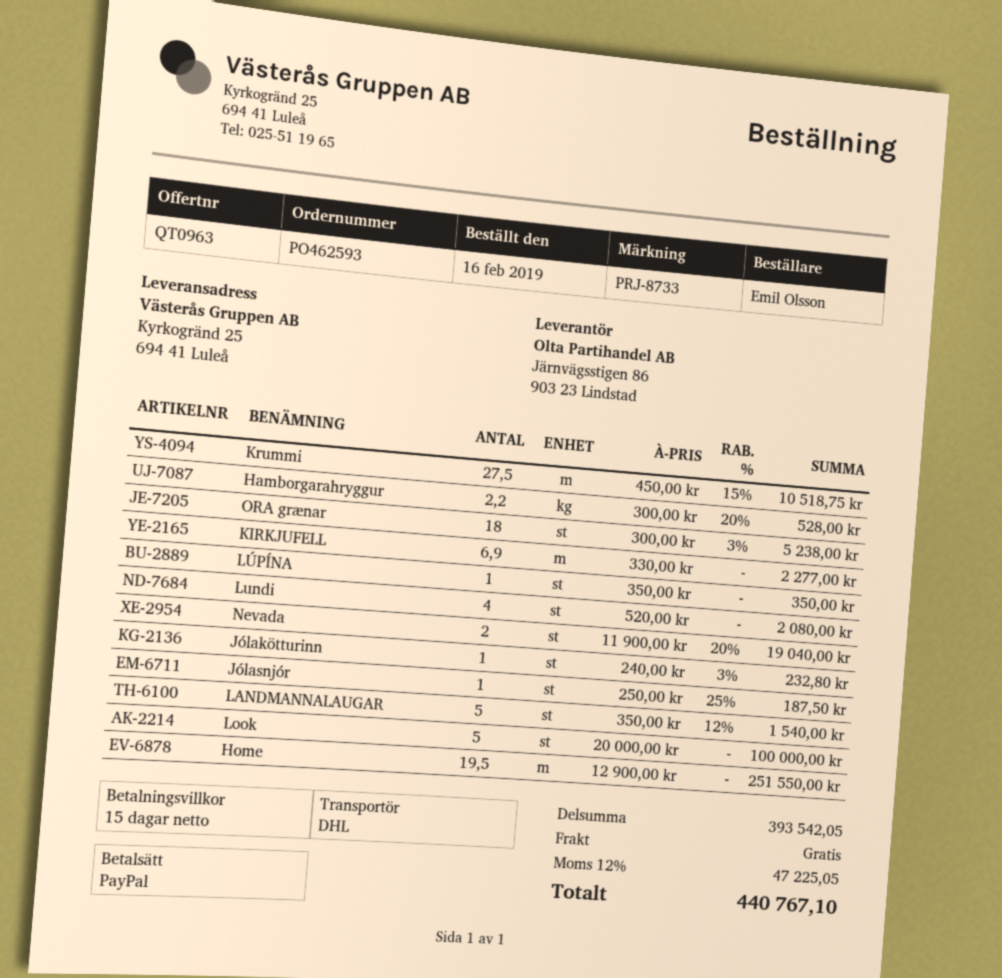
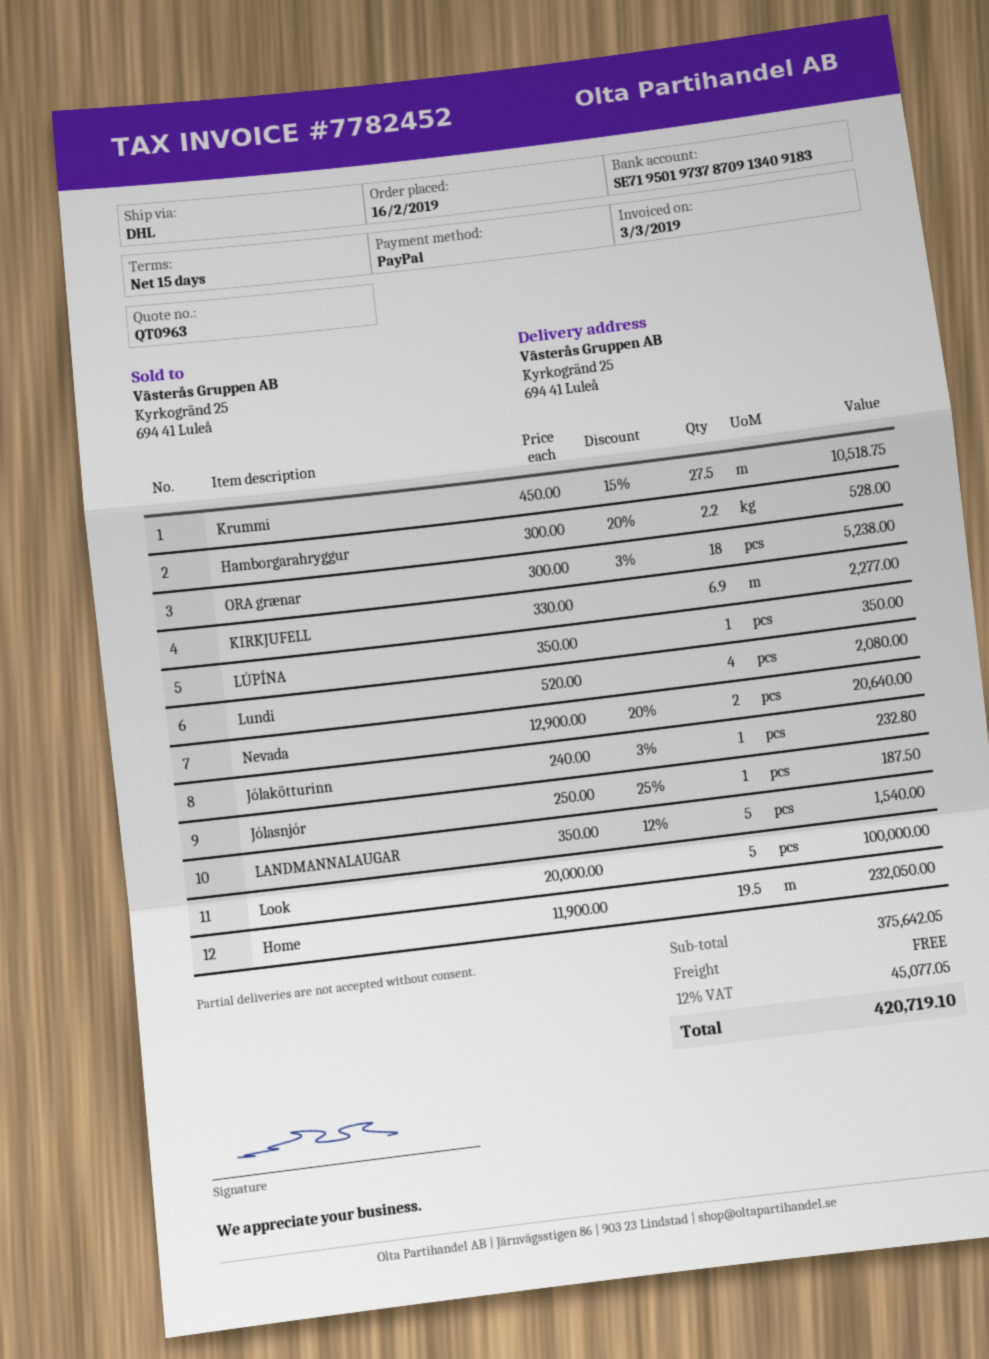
Nevada: 2 x 11900.00 - 20% = 19040.00 -> 2 x 12900.00 - 20% = 20640.00
Home: 19.5 x 12900.00 = 251550.00 -> 19.5 x 11900.00 = 232050.00
subtotal: 393542.05 -> 375642.05
tax: 12% = 47225.05 -> 12% = 45077.05
total: 440767.10 -> 420719.10

